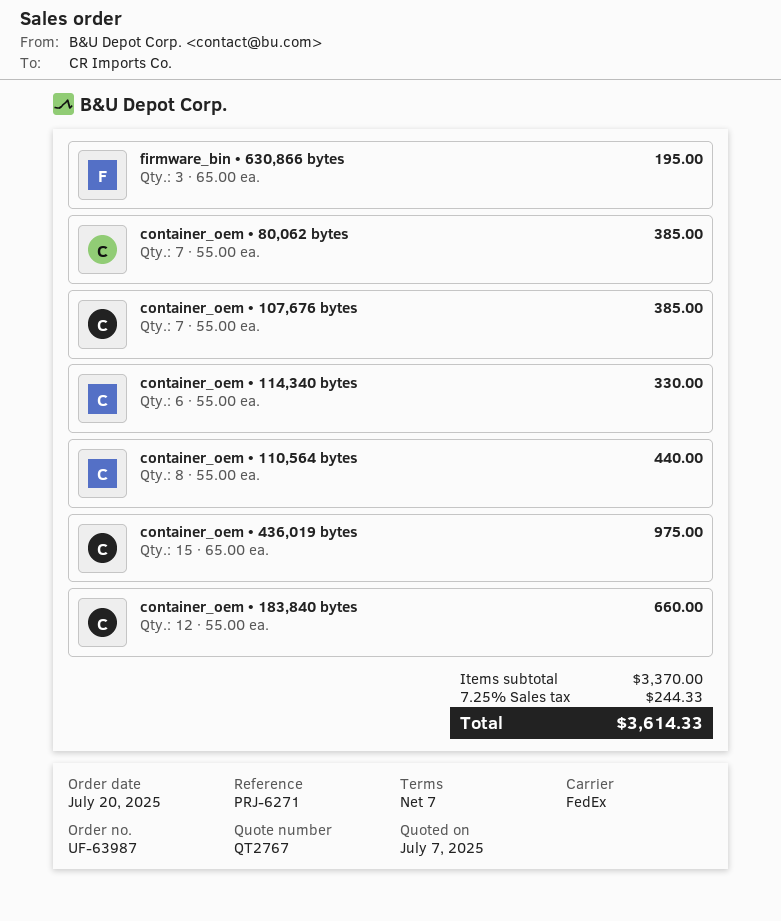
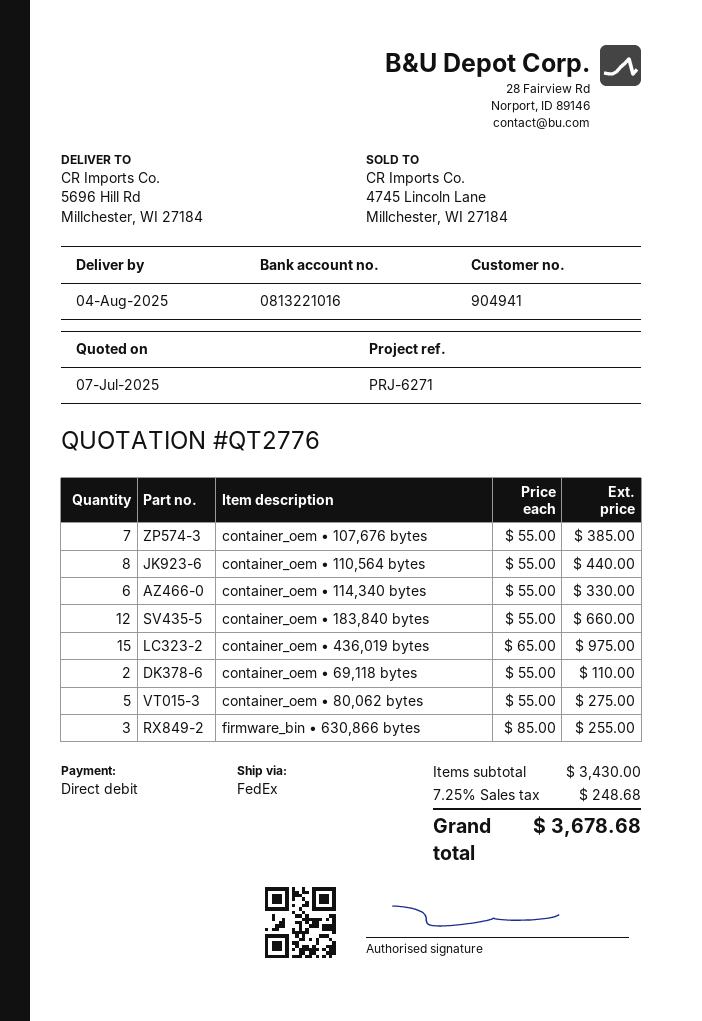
quote number: QT2767 -> QT2776
firmware_bin • 630,866 bytes: 3 x 65.00 = 195.00 -> 3 x 85.00 = 255.00
container_oem • 80,062 bytes: 7 x 55.00 = 385.00 -> 5 x 55.00 = 275.00
container_oem • 69,118 bytes: none -> 2 x 55.00 = 110.00
subtotal: 3370.00 -> 3430.00
tax: 7.25% = 244.33 -> 7.25% = 248.68
total: 3614.33 -> 3678.68

